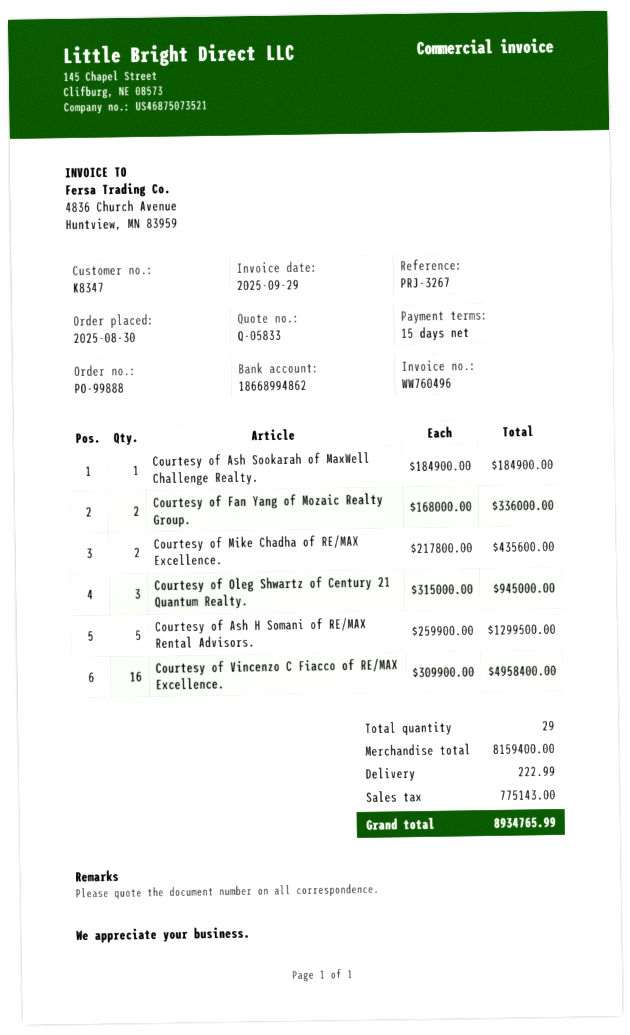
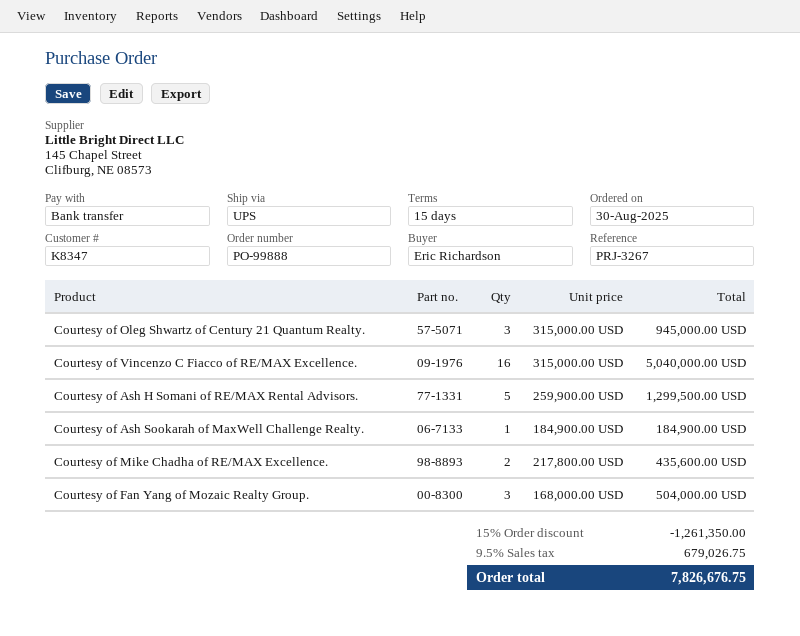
Courtesy of Fan Yang of Mozaic Realty Group.: 2 x 168000.00 = 336000.00 -> 3 x 168000.00 = 504000.00
Courtesy of Vincenzo C Fiacco of RE/MAX Excellence.: 16 x 309900.00 = 4958400.00 -> 16 x 315000.00 = 5040000.00
discount: none -> 15% = 1261350.00
shipping: 222.99 -> none
tax: 775143.00 -> 679026.75
total: 8934765.99 -> 7826676.75

